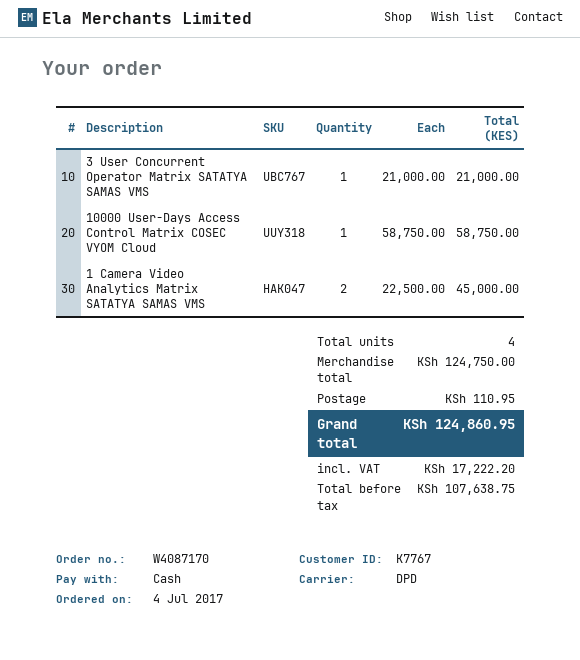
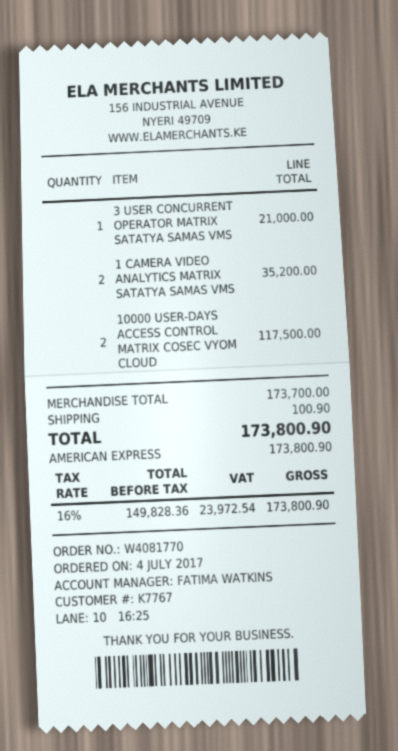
order number: W4087170 -> W4081770
payment method: cash -> American Express
10000 User-Days Access Control Matrix COSEC VYOM Cloud: 1 for 58750.00 -> 2 for 117500.00
1 Camera Video Analytics Matrix SATATYA SAMAS VMS: 2 for 45000.00 -> 2 for 35200.00
subtotal: 124750.00 -> 173700.00
shipping: 110.95 -> 100.90
net: 107638.75 -> 149828.36
tax: 17222.20 -> 23972.54
total: 124860.95 -> 173800.90

